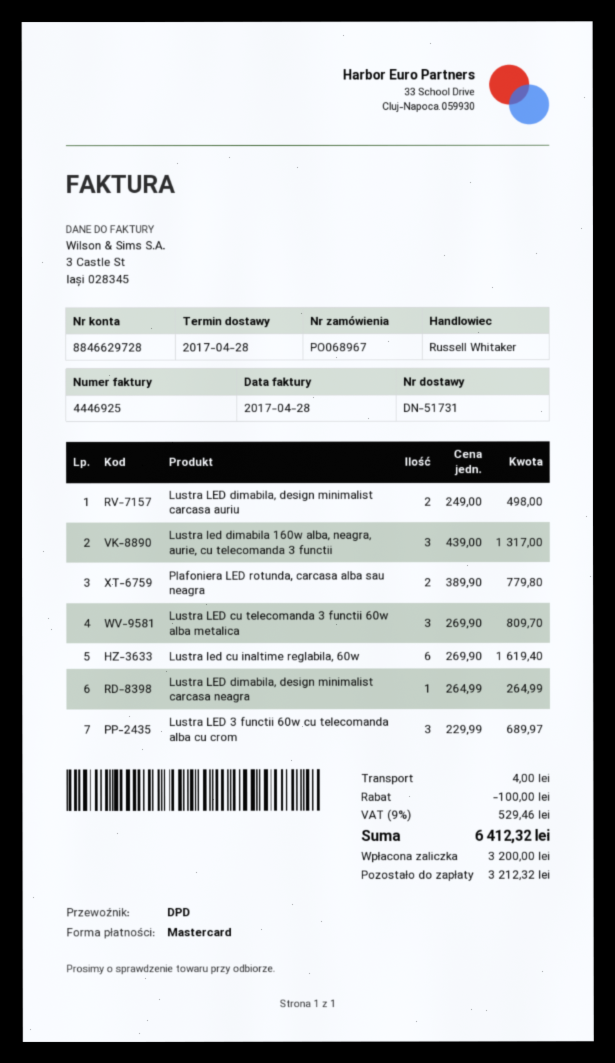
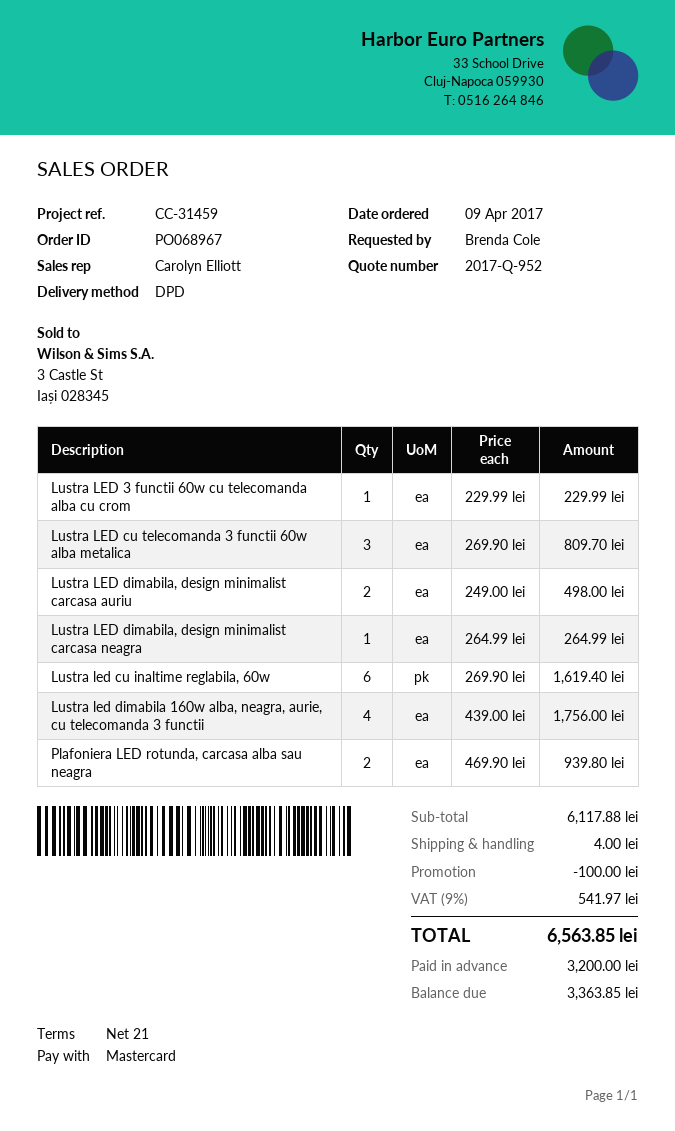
sales rep: Russell Whitaker -> Carolyn Elliott
Lustra led dimabila 160w alba, neagra, aurie, cu telecomanda 3 functii: 3 x 439.00 = 1317.00 -> 4 x 439.00 = 1756.00
Plafoniera LED rotunda, carcasa alba sau neagra: 2 x 389.90 = 779.80 -> 2 x 469.90 = 939.80
Lustra LED 3 functii 60w cu telecomanda alba cu crom: 3 x 229.99 = 689.97 -> 1 x 229.99 = 229.99
tax: 9% = 529.46 -> 9% = 541.97
total: 6412.32 -> 6563.85
balance: 3212.32 -> 3363.85

